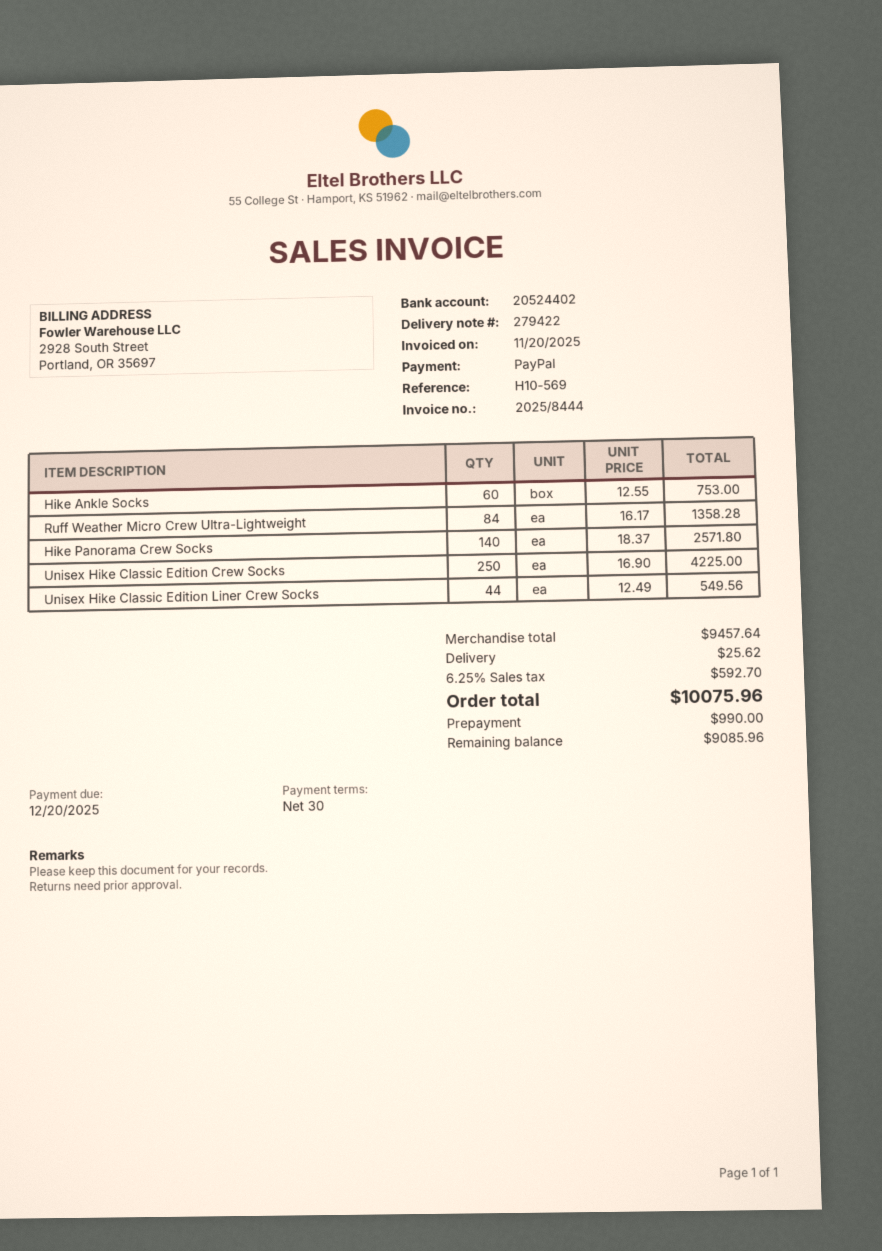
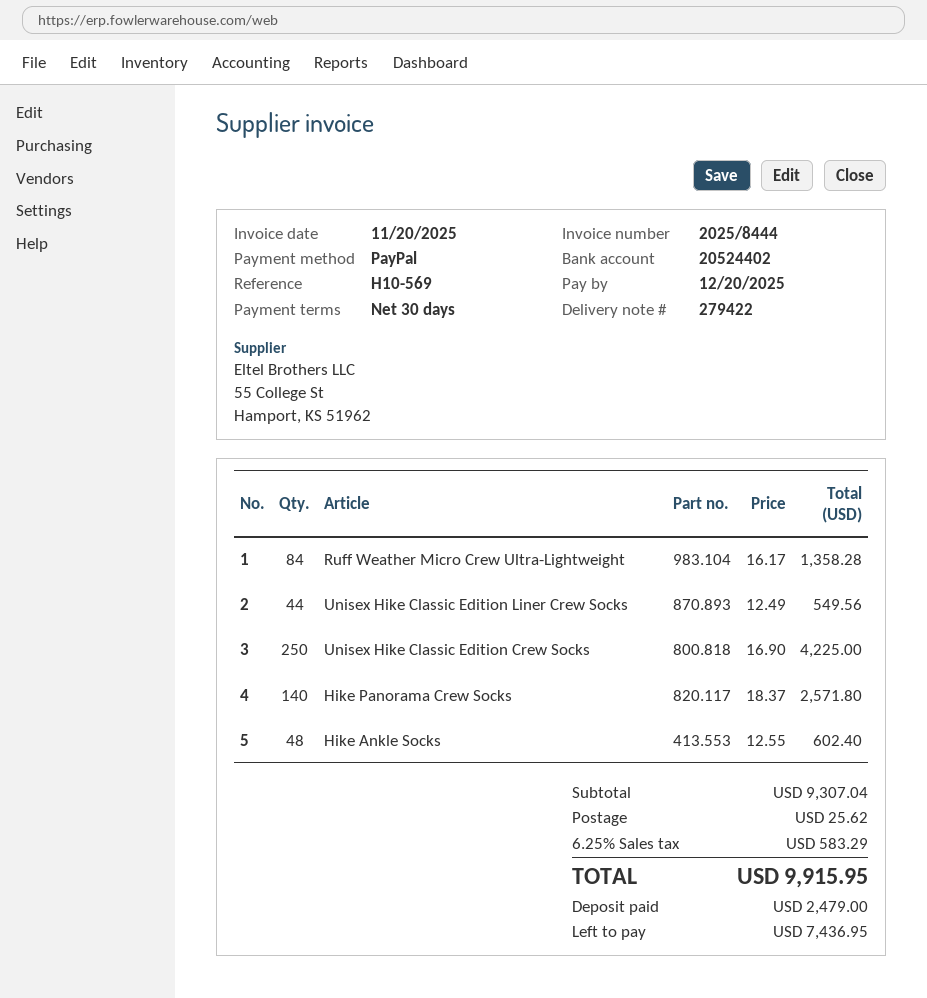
Hike Ankle Socks: 60 x 12.55 = 753.00 -> 48 x 12.55 = 602.40
subtotal: 9457.64 -> 9307.04
tax: 6.25% = 592.70 -> 6.25% = 583.29
total: 10075.96 -> 9915.95
deposit: 990.00 -> 2479.00
balance: 9085.96 -> 7436.95

